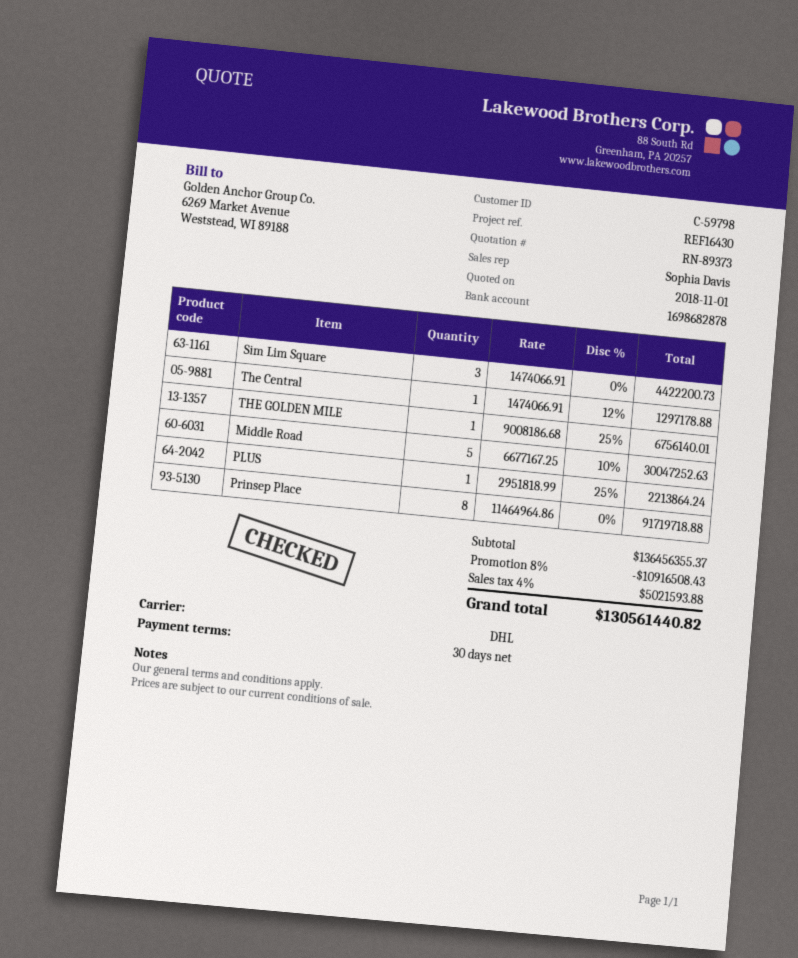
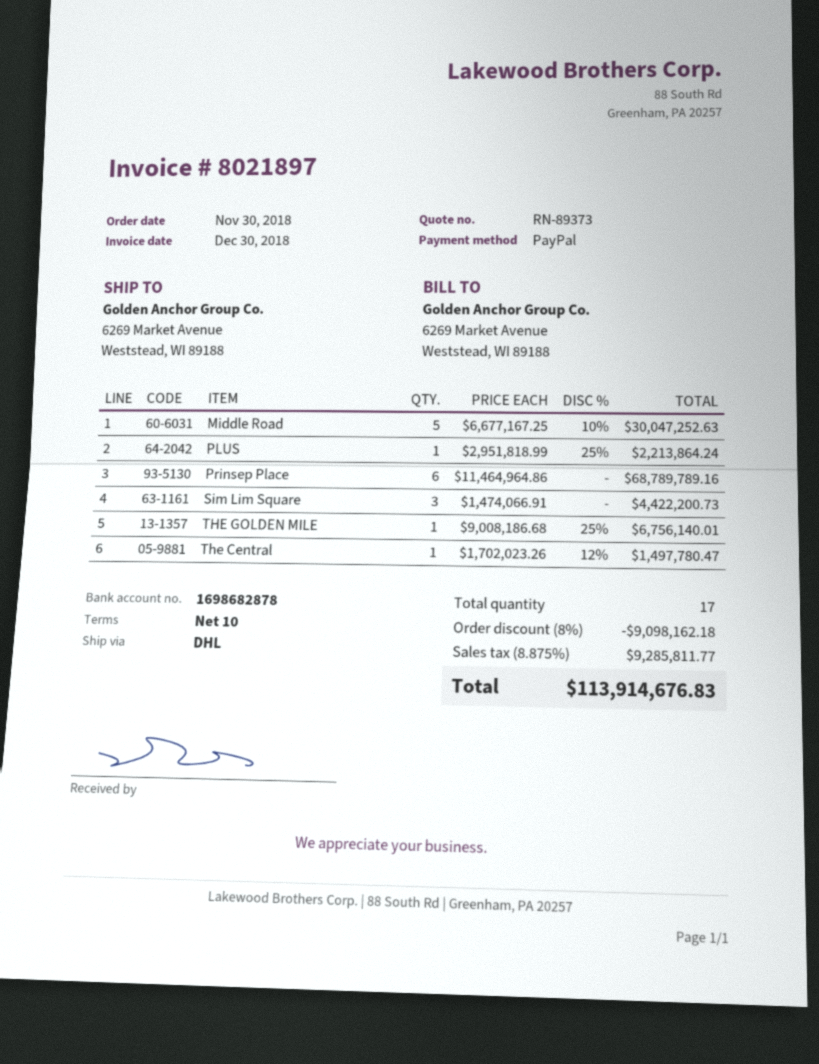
payment terms: 30 days -> 10 days
The Central: 1 x 1474066.91 - 12% = 1297178.88 -> 1 x 1702023.26 - 12% = 1497780.47
Prinsep Place: 8 x 11464964.86 = 91719718.88 -> 6 x 11464964.86 = 68789789.16
discount: 8% = 10916508.43 -> 8% = 9098162.18
tax: 4% = 5021593.88 -> 8.875% = 9285811.77
total: 130561440.82 -> 113914676.83

